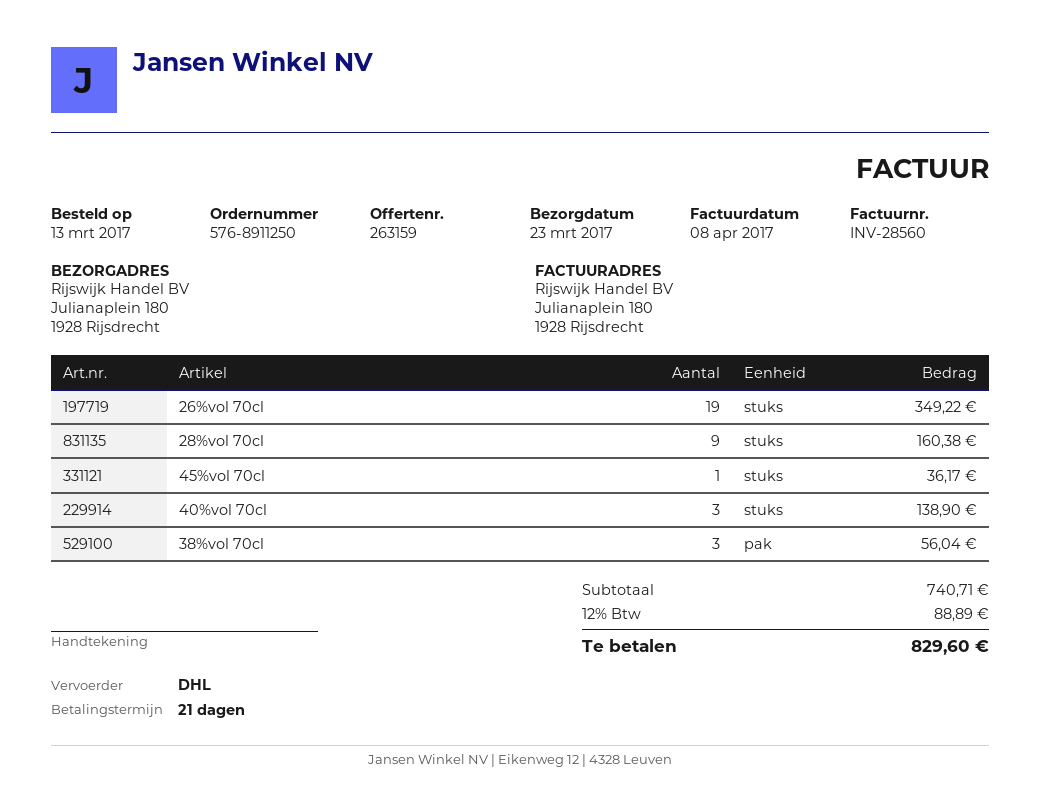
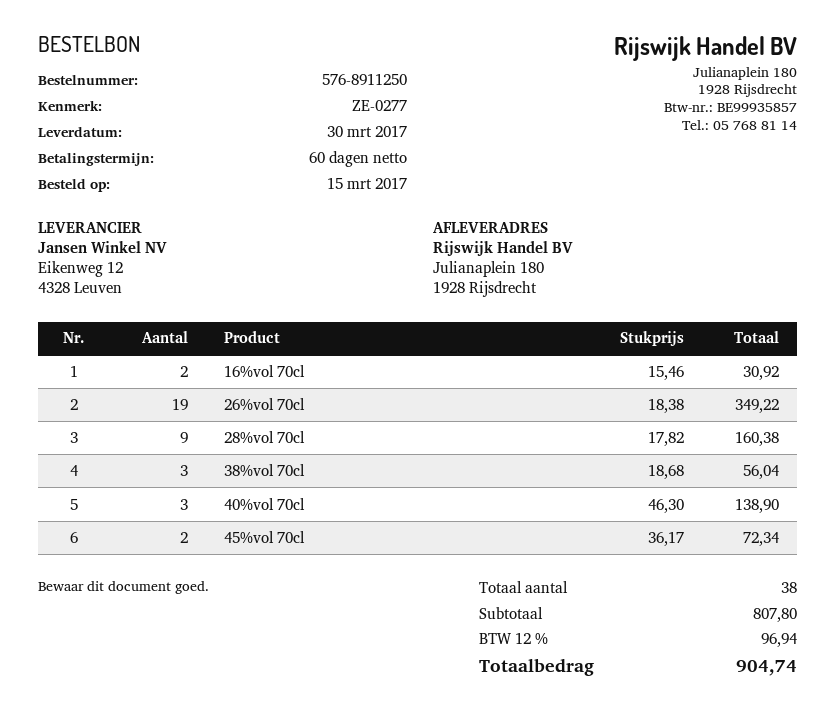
order date: 2017-03-13 -> 2017-03-15
delivery date: 2017-03-23 -> 2017-03-30
payment terms: 21 days -> 60 days
45%vol 70cl: 1 for 36.17 -> 2 for 72.34
16%vol 70cl: none -> 2 for 30.92
subtotal: 740.71 -> 807.80
tax: 12% = 88.89 -> 12% = 96.94
total: 829.60 -> 904.74

